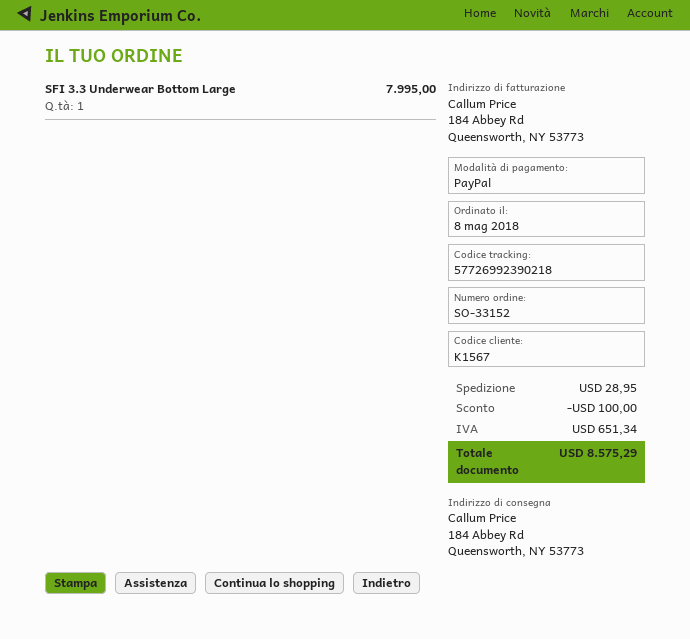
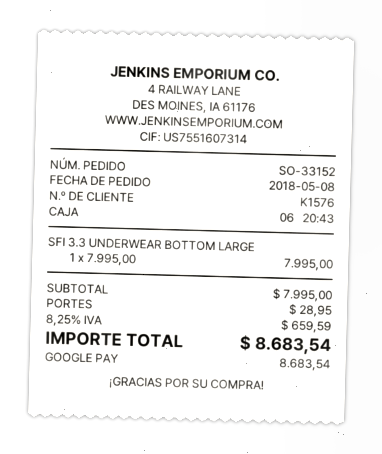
customer number: K1567 -> K1576
payment method: PayPal -> Google Pay
discount: 100.00 -> none
tax: 651.34 -> 659.59
total: 8575.29 -> 8683.54

